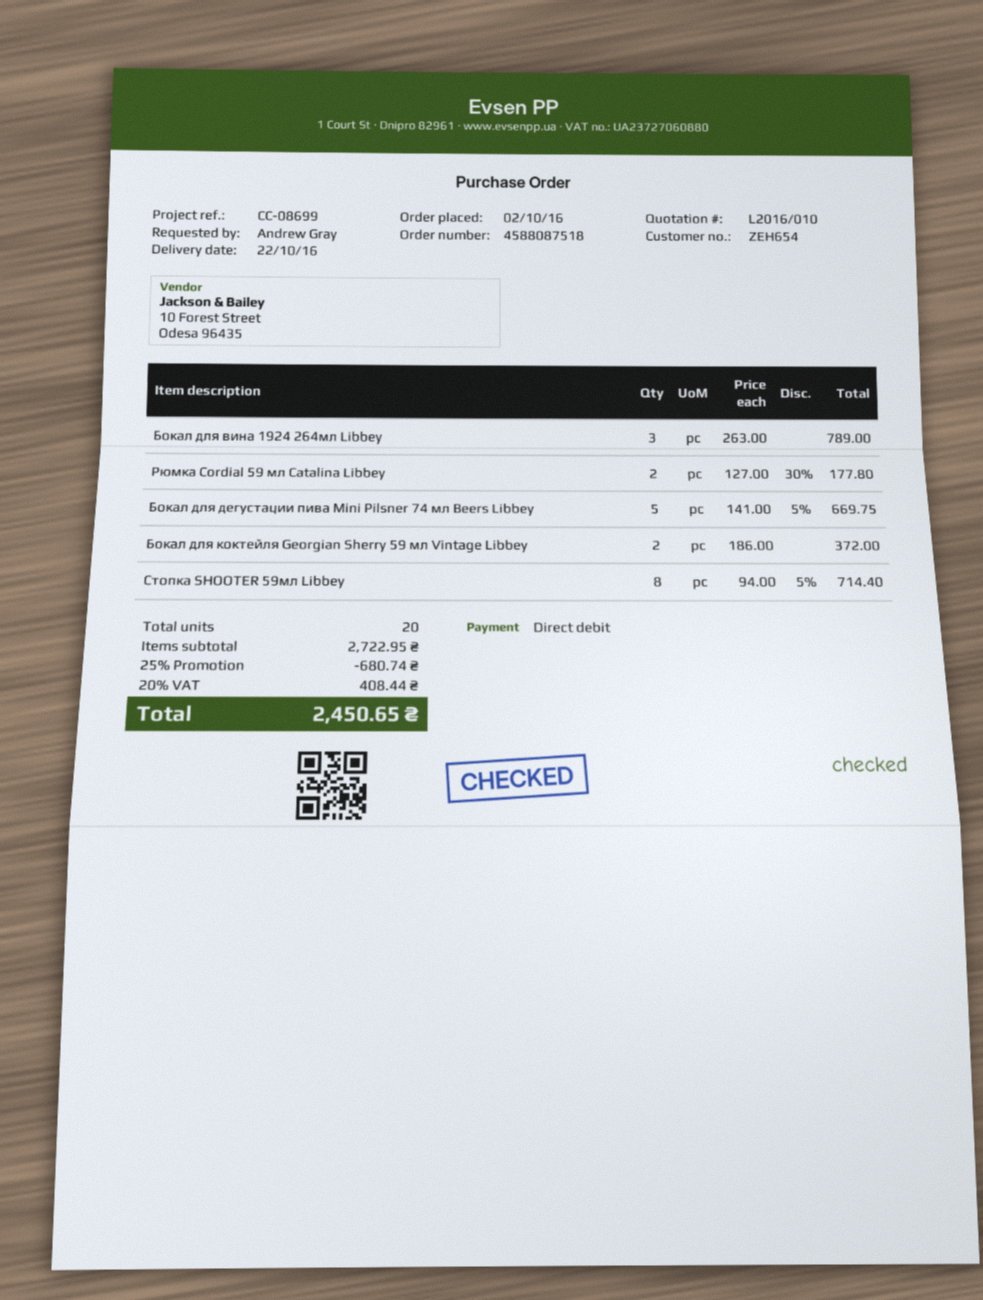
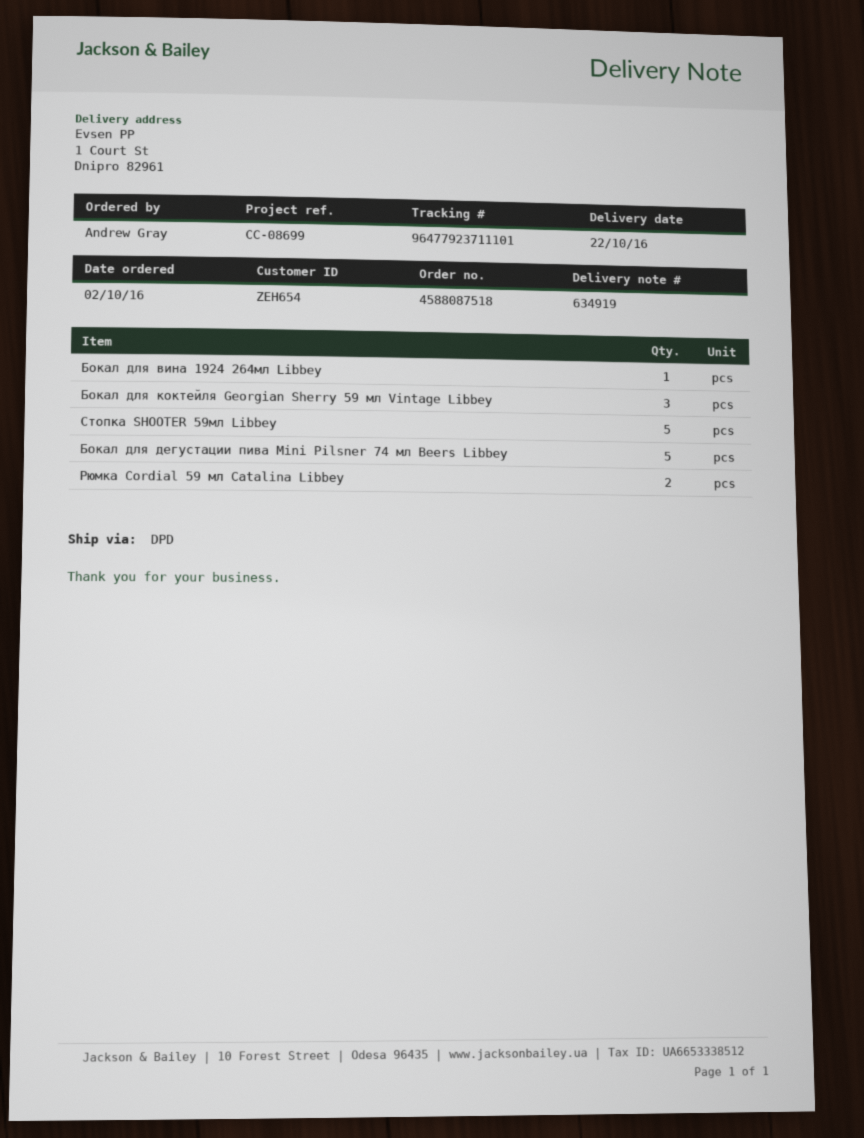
Бокал для вина 1924 264мл Libbey: 3 -> 1
Бокал для коктейля Georgian Sherry 59 мл Vintage Libbey: 2 -> 3
Стопка SHOOTER 59мл Libbey: 8 -> 5

